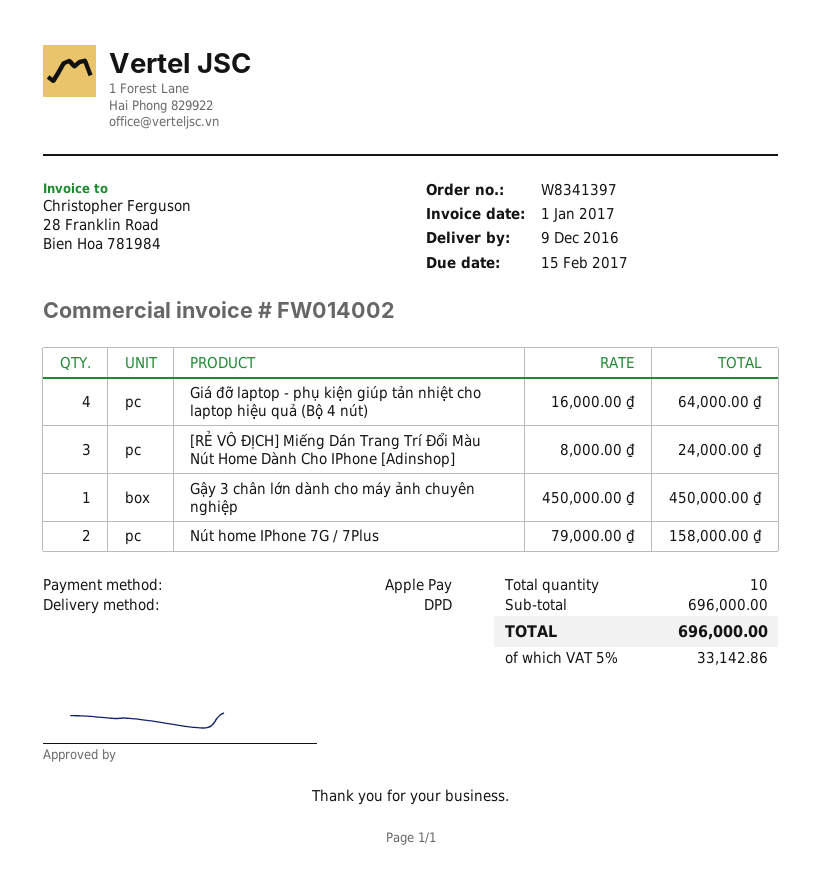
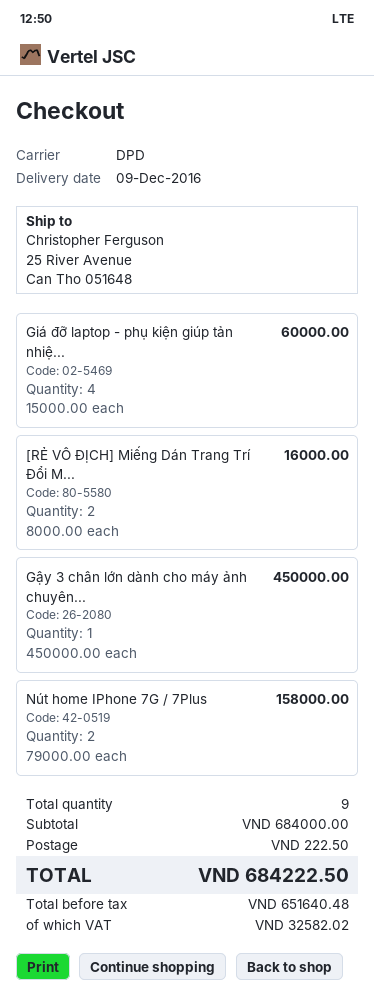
Giá đỡ laptop - phụ kiện giúp tản nhiệt cho laptop hiệu quả (Bộ 4 nút): 4 x 16000.00 = 64000.00 -> 4 x 15000.00 = 60000.00
[RẺ VÔ ĐỊCH] Miếng Dán Trang Trí Đổi Màu Nút Home Dành Cho IPhone [Adinshop]: 3 x 8000.00 = 24000.00 -> 2 x 8000.00 = 16000.00
total quantity: 10 -> 9
subtotal: 696000.00 -> 684000.00
shipping: none -> 222.50
tax: 33142.86 -> 32582.02
total: 696000.00 -> 684222.50

